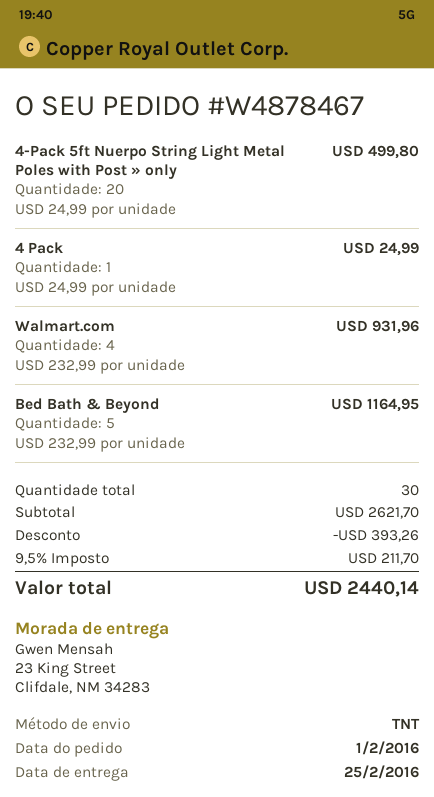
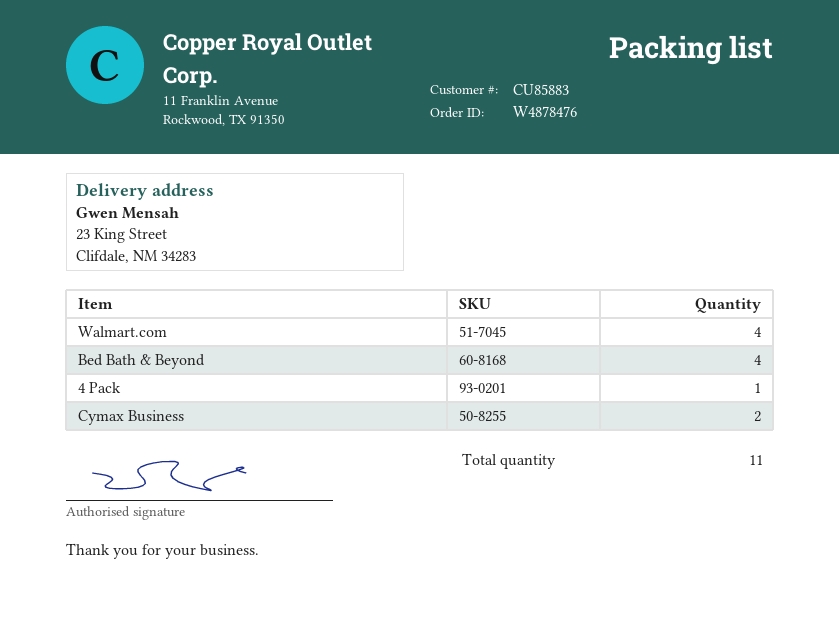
order number: W4878467 -> W4878476
4-Pack 5ft Nuerpo String Light Metal Poles with Post » only: 20 -> none
Bed Bath & Beyond: 5 -> 4
Cymax Business: none -> 2
total quantity: 30 -> 11

